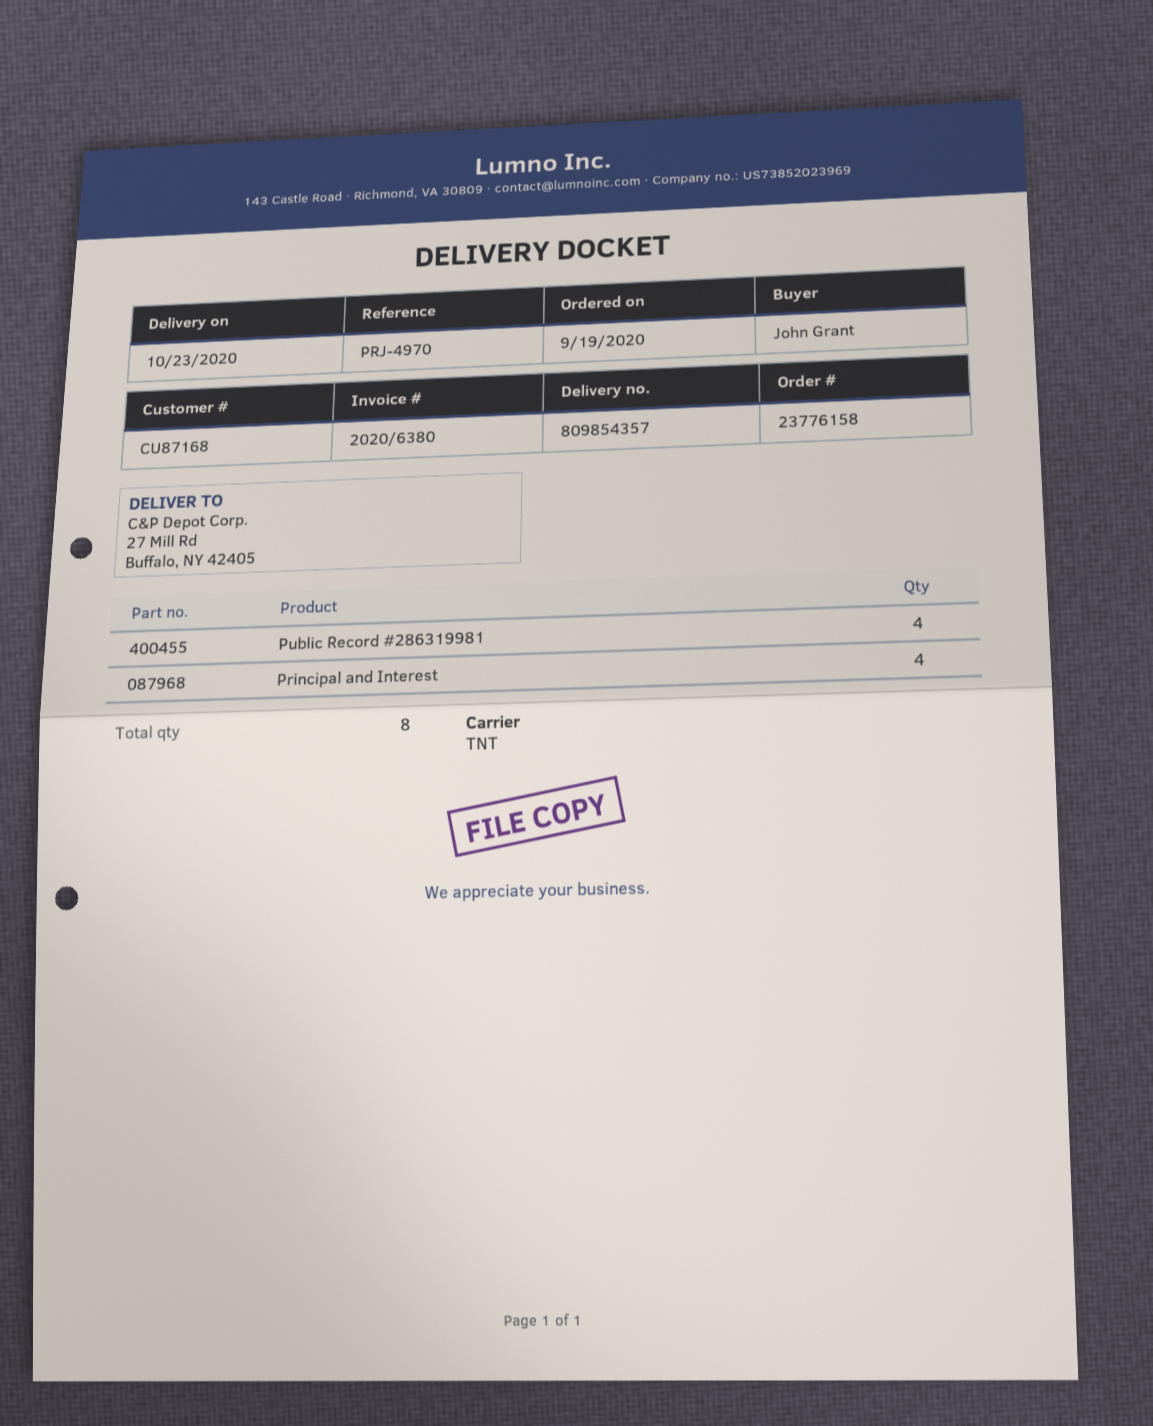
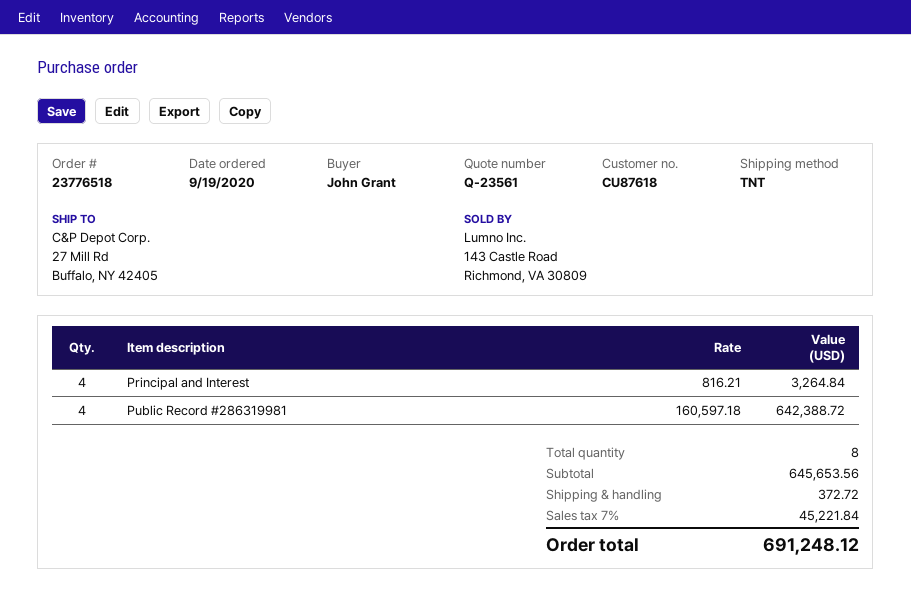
order number: 23776158 -> 23776518
customer number: CU87168 -> CU87618

